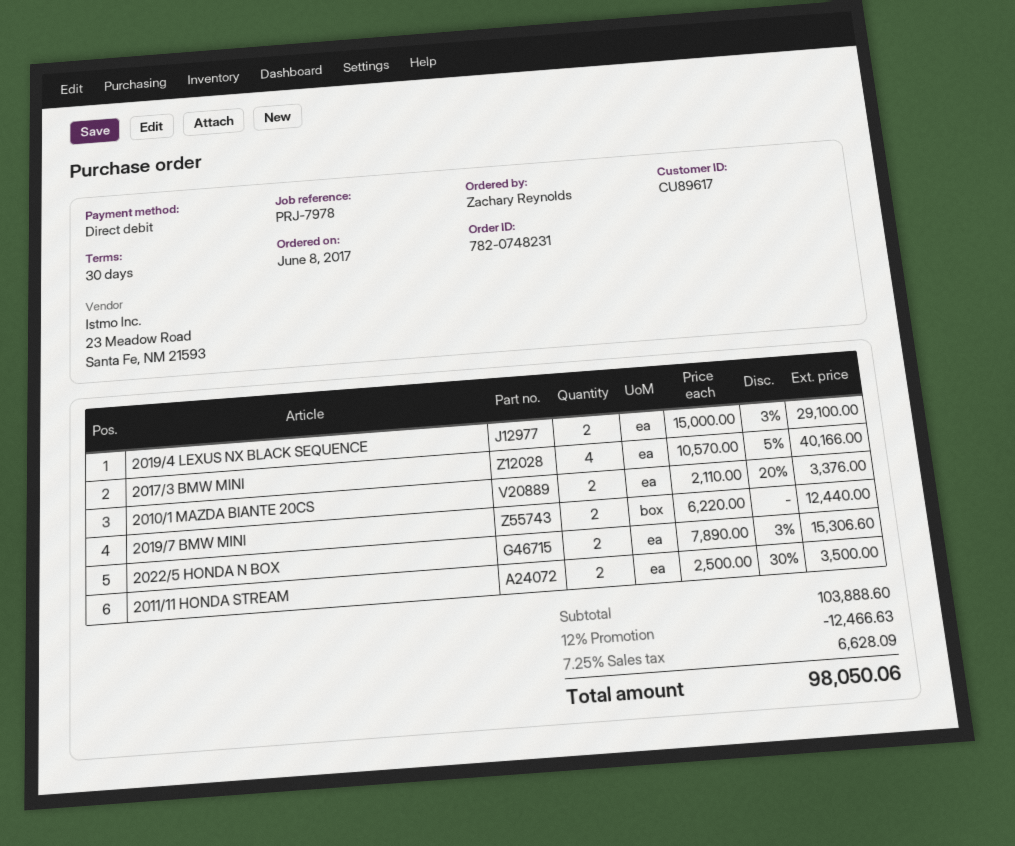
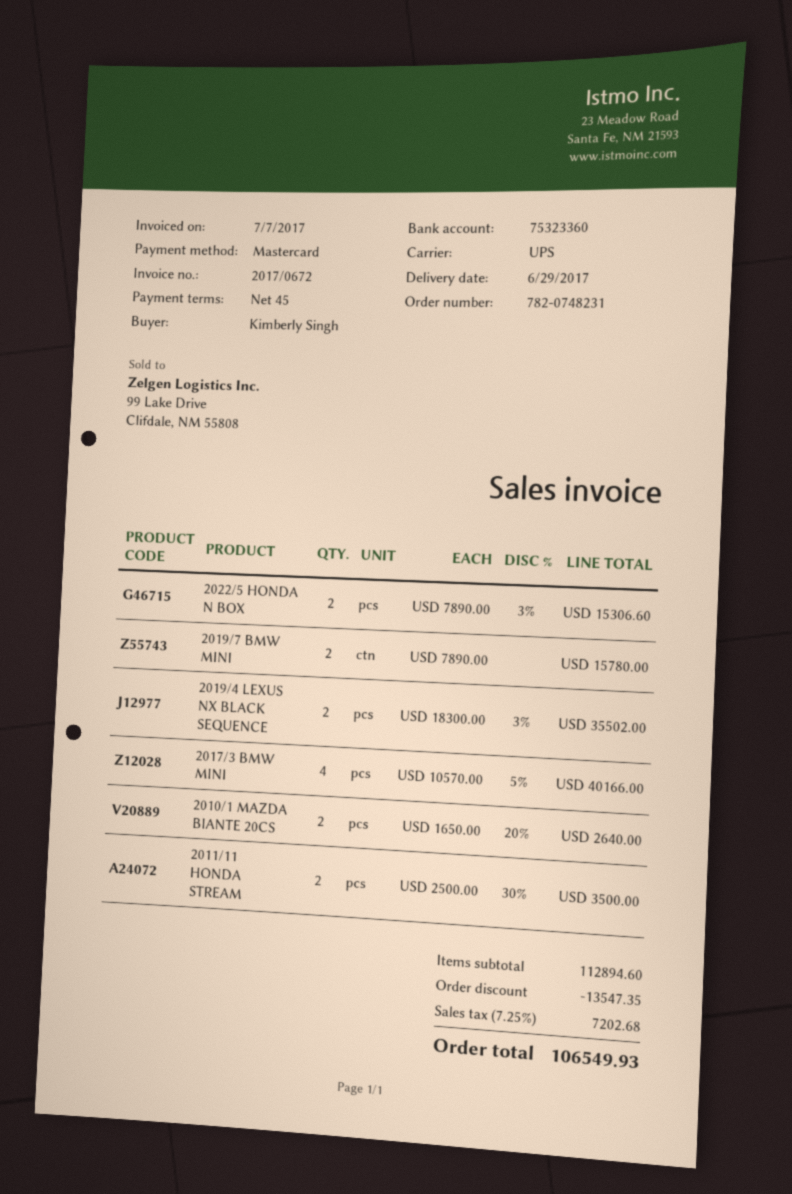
payment terms: 30 days -> 45 days
ordered by: Zachary Reynolds -> Kimberly Singh
payment method: direct debit -> Mastercard
2019/4 LEXUS NX BLACK SEQUENCE: 2 x 15000.00 - 3% = 29100.00 -> 2 x 18300.00 - 3% = 35502.00
2010/1 MAZDA BIANTE 20CS: 2 x 2110.00 - 20% = 3376.00 -> 2 x 1650.00 - 20% = 2640.00
2019/7 BMW MINI: 2 x 6220.00 = 12440.00 -> 2 x 7890.00 = 15780.00
subtotal: 103888.60 -> 112894.60
discount: 12466.63 -> 13547.35
tax: 7.25% = 6628.09 -> 7.25% = 7202.68
total: 98050.06 -> 106549.93

